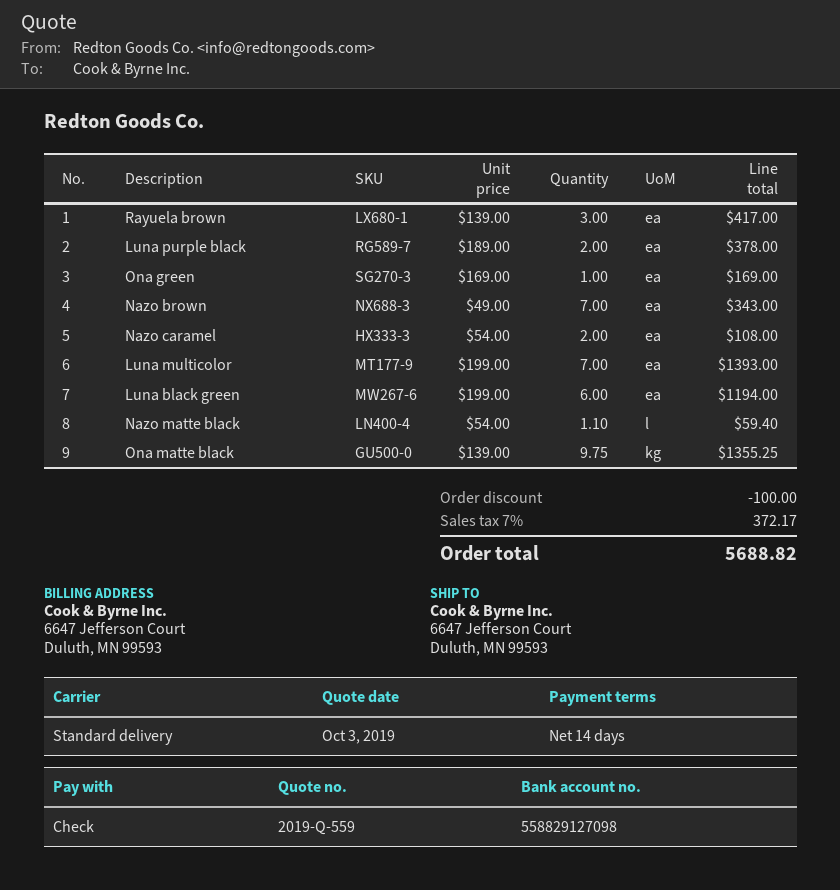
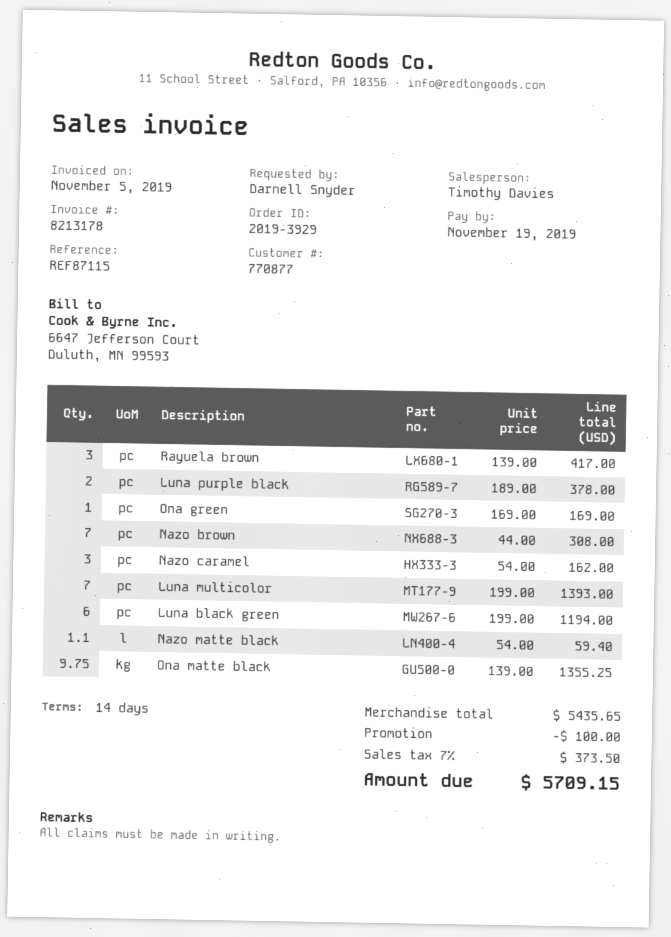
Nazo brown: 7 x 49.00 = 343.00 -> 7 x 44.00 = 308.00
Nazo caramel: 2 x 54.00 = 108.00 -> 3 x 54.00 = 162.00
tax: 7% = 372.17 -> 7% = 373.50
total: 5688.82 -> 5709.15

